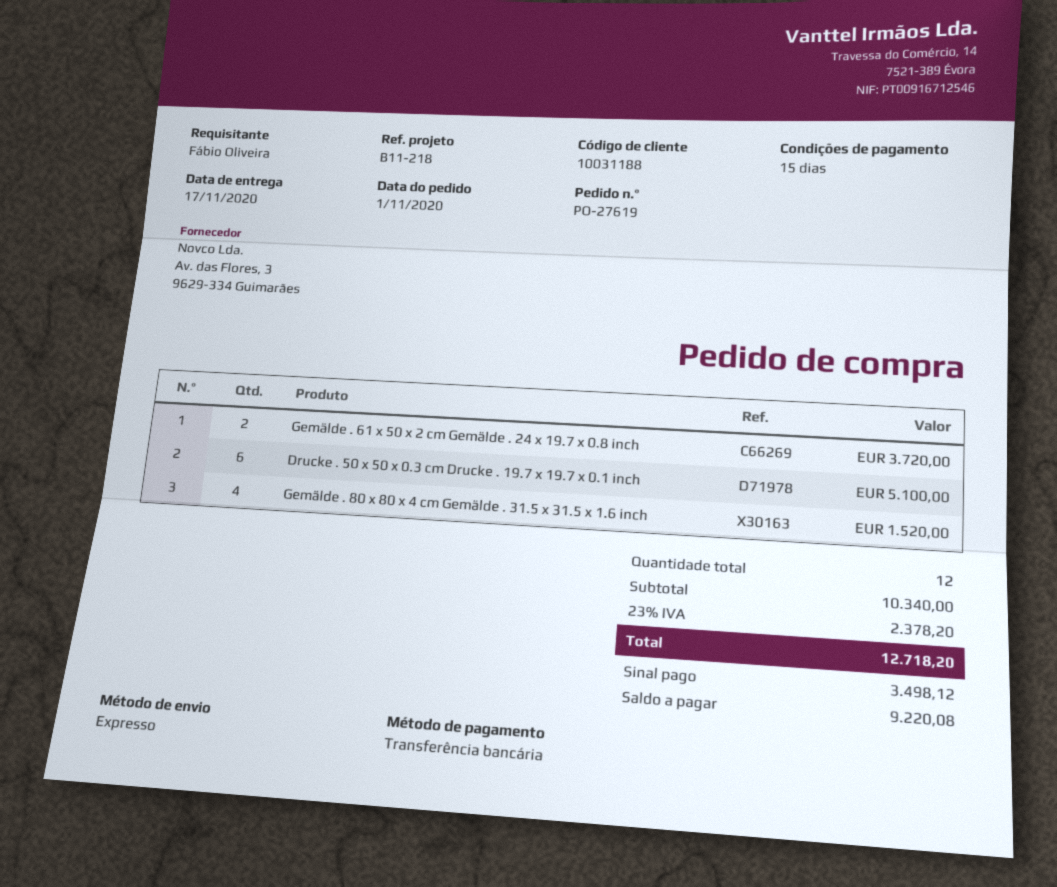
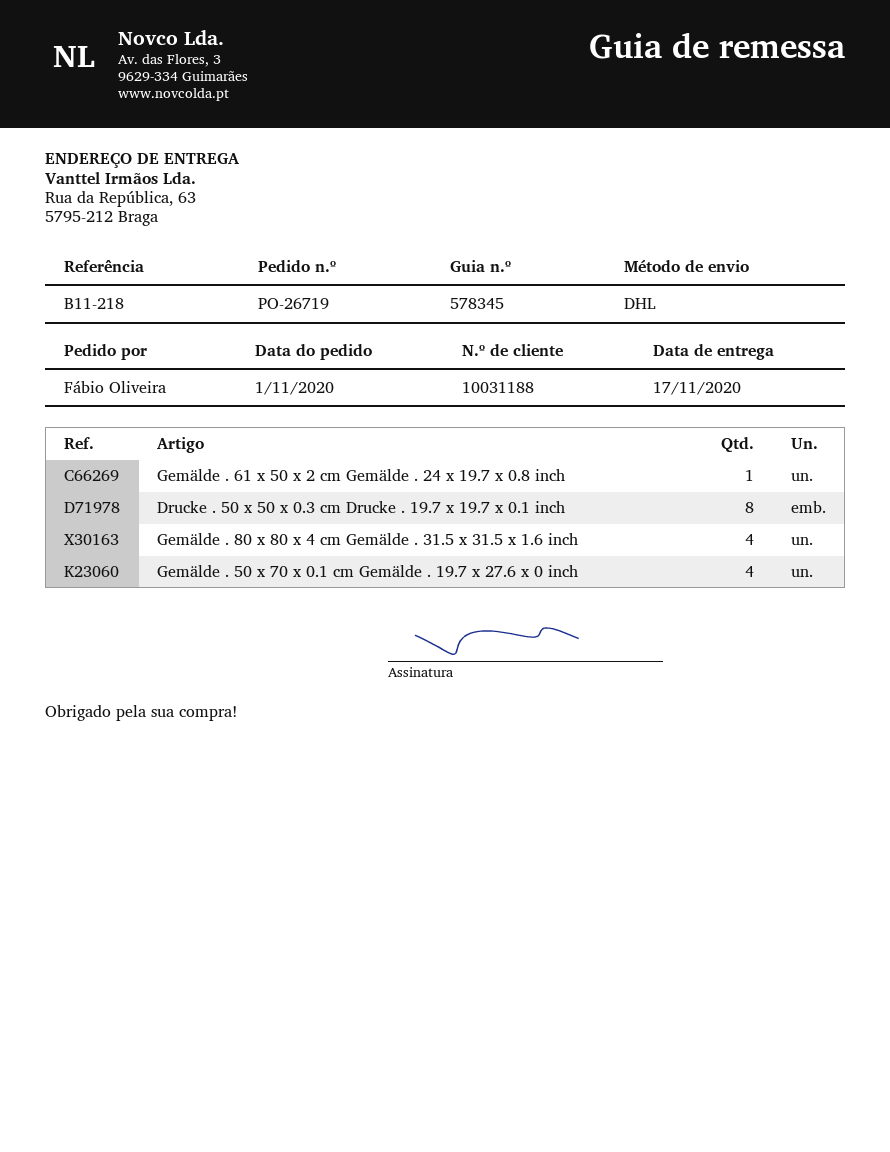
order number: PO-27619 -> PO-26719
shipping method: express -> DHL
Gemälde . 61 x 50 x 2 cm Gemälde . 24 x 19.7 x 0.8 inch: 2 -> 1
Drucke . 50 x 50 x 0.3 cm Drucke . 19.7 x 19.7 x 0.1 inch: 6 -> 8
Gemälde . 50 x 70 x 0.1 cm Gemälde . 19.7 x 27.6 x 0 inch: none -> 4

